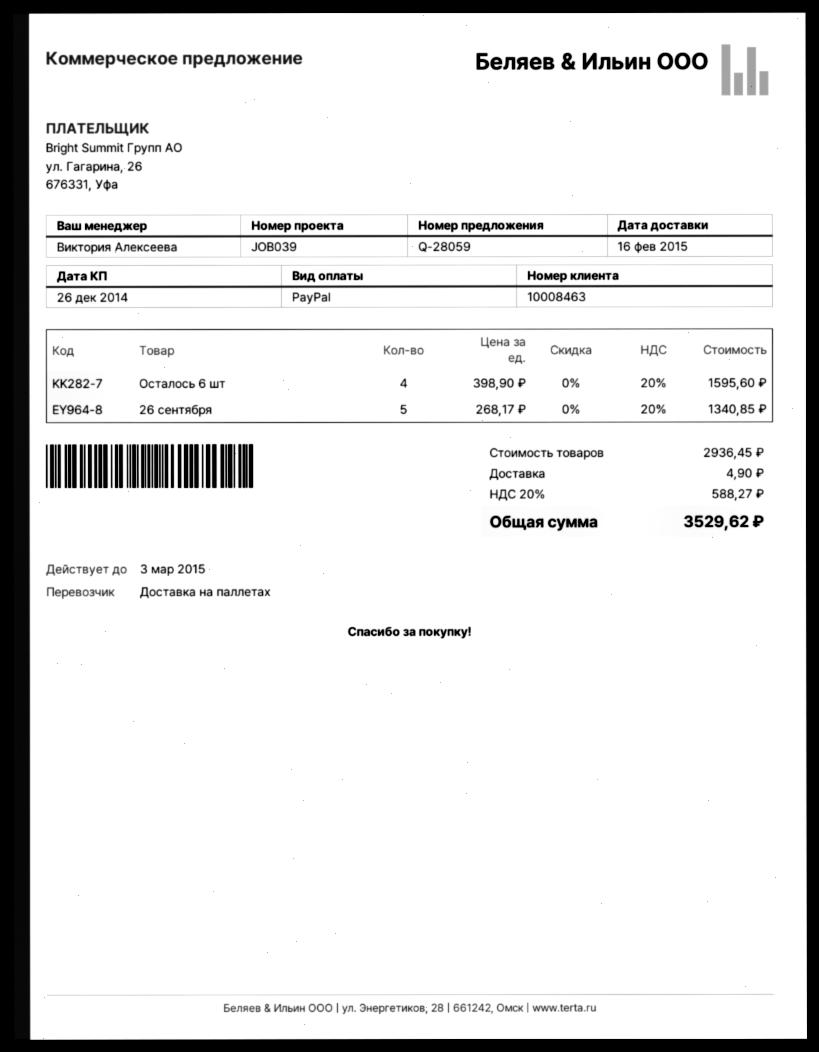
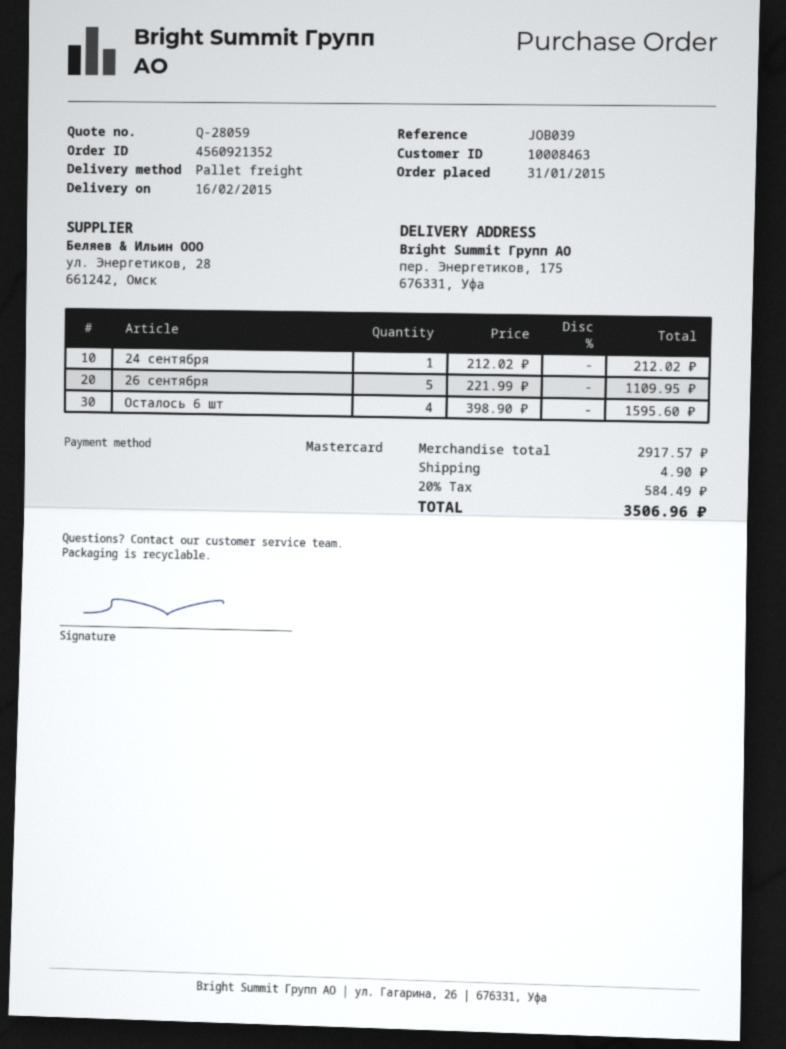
payment method: PayPal -> Mastercard
26 сентября: 5 x 268.17 = 1340.85 -> 5 x 221.99 = 1109.95
24 сентября: none -> 1 x 212.02 = 212.02
subtotal: 2936.45 -> 2917.57
tax: 20% = 588.27 -> 20% = 584.49
total: 3529.62 -> 3506.96

